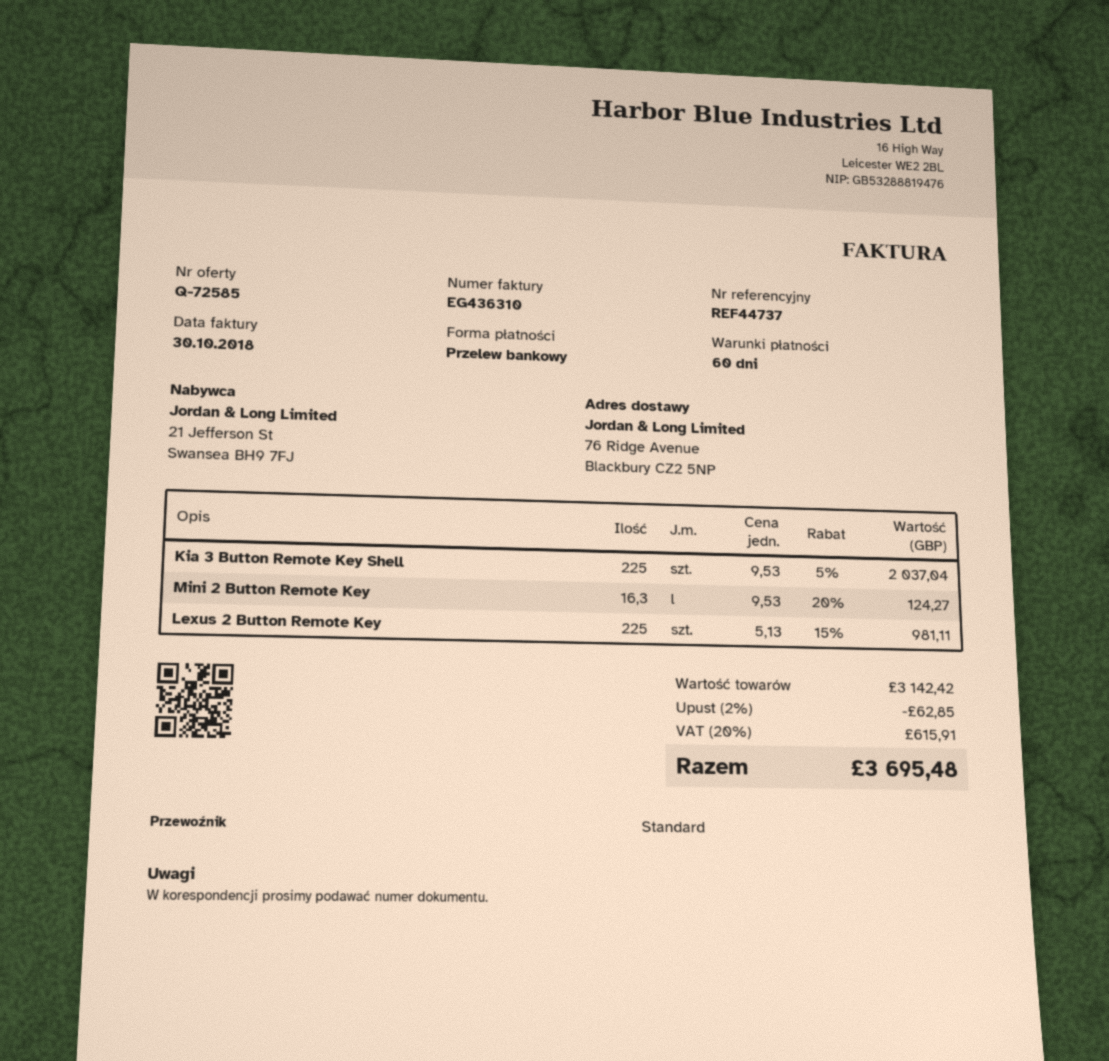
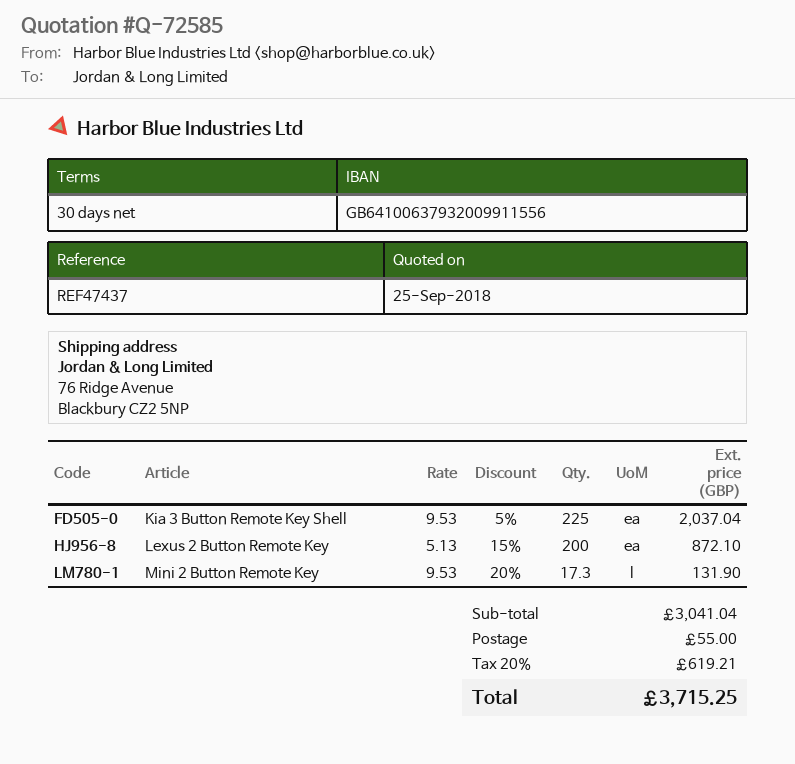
payment terms: 60 days -> 30 days
reference: REF44737 -> REF47437
Mini 2 Button Remote Key: 16.3 x 9.53 - 20% = 124.27 -> 17.3 x 9.53 - 20% = 131.90
Lexus 2 Button Remote Key: 225 x 5.13 - 15% = 981.11 -> 200 x 5.13 - 15% = 872.10
subtotal: 3142.42 -> 3041.04
discount: 2% = 62.85 -> none
shipping: none -> 55.00
tax: 20% = 615.91 -> 20% = 619.21
total: 3695.48 -> 3715.25

